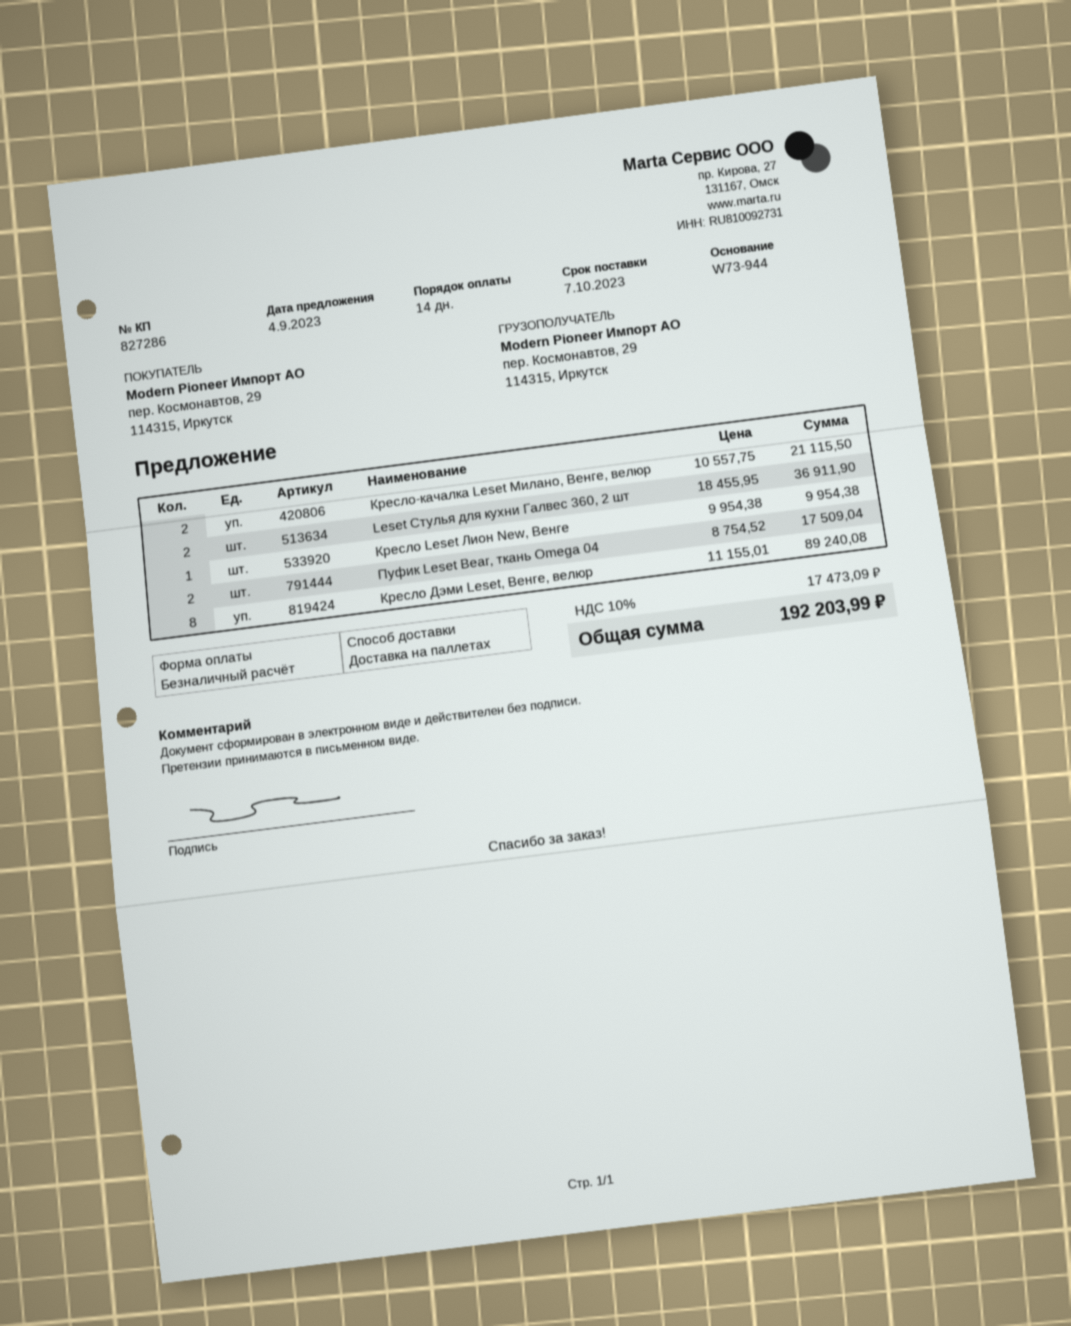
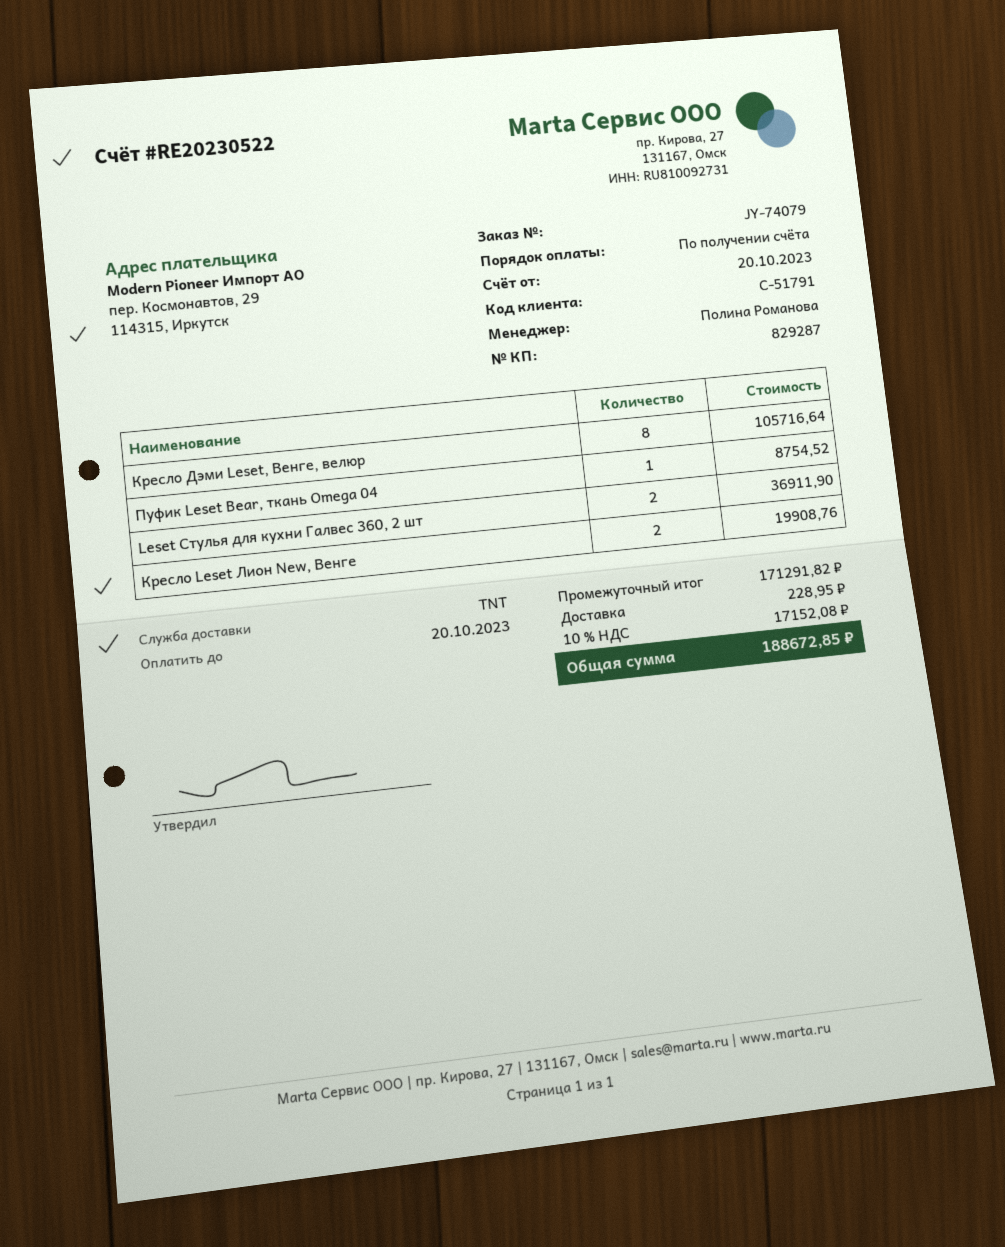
quote number: 827286 -> 829287
payment terms: 14 days -> on receipt
shipping method: pallet freight -> TNT
Кресло-качалка Leset Милано, Венге, велюр: 2 for 21115.50 -> none
Кресло Leset Лион New, Венге: 1 for 9954.38 -> 2 for 19908.76
Пуфик Leset Bear, ткань Omega 04: 2 for 17509.04 -> 1 for 8754.52
Кресло Дэми Leset, Венге, велюр: 8 for 89240.08 -> 8 for 105716.64
shipping: none -> 228.95
tax: 10% = 17473.09 -> 10% = 17152.08
total: 192203.99 -> 188672.85

